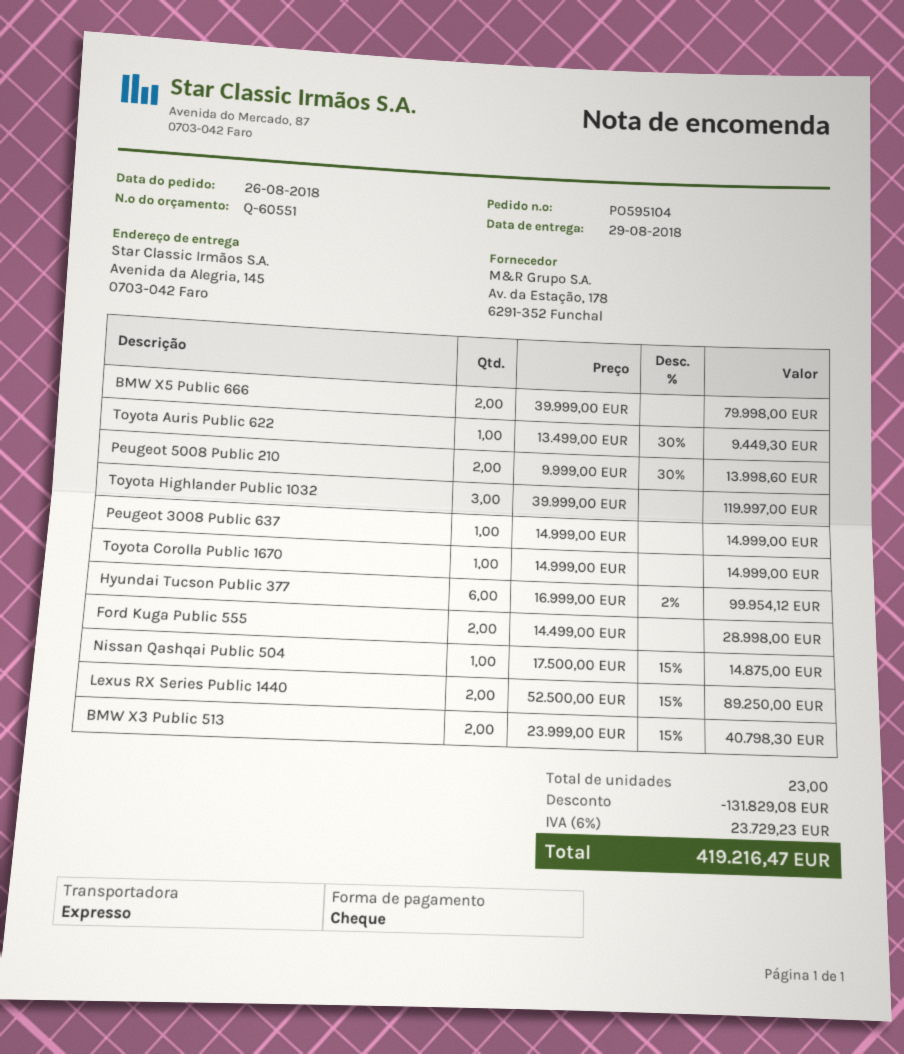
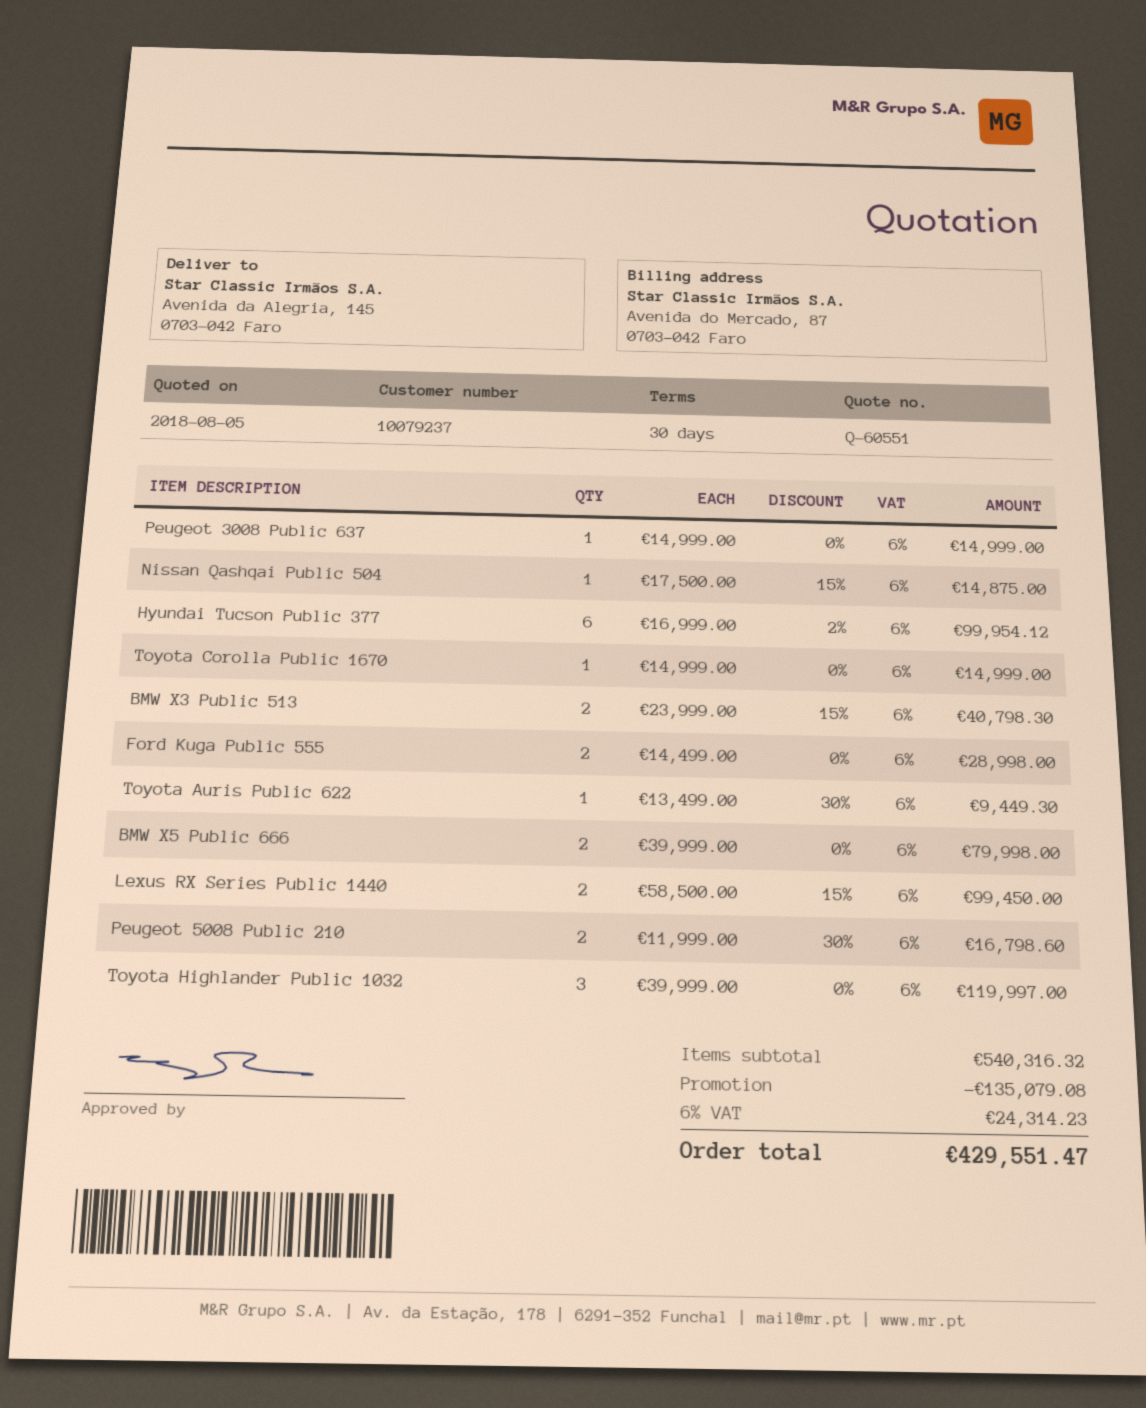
Peugeot 5008 Public 210: 2 x 9999.00 - 30% = 13998.60 -> 2 x 11999.00 - 30% = 16798.60
Lexus RX Series Public 1440: 2 x 52500.00 - 15% = 89250.00 -> 2 x 58500.00 - 15% = 99450.00
discount: 131829.08 -> 135079.08
tax: 6% = 23729.23 -> 6% = 24314.23
total: 419216.47 -> 429551.47

